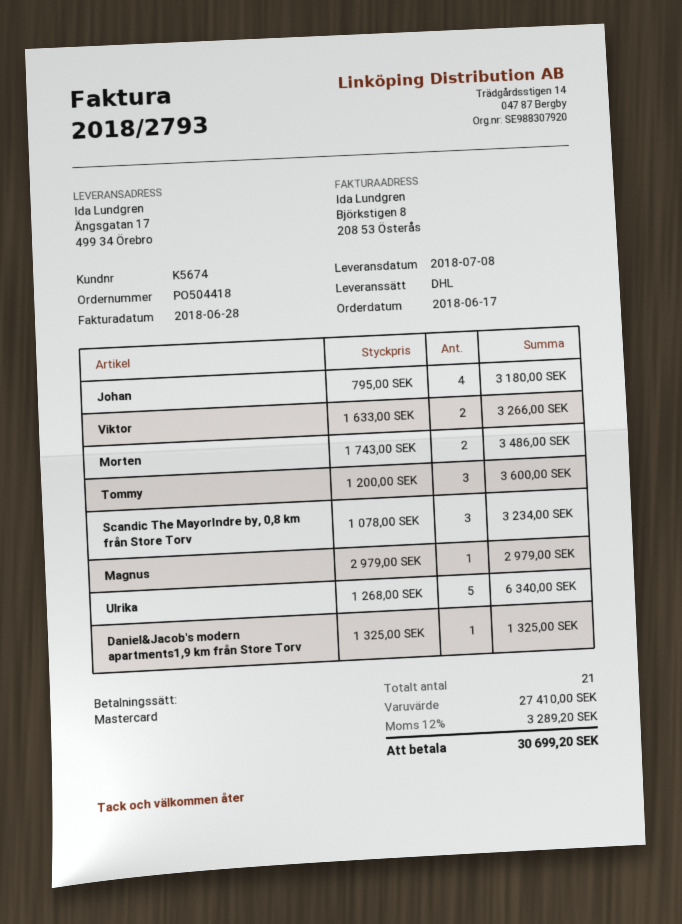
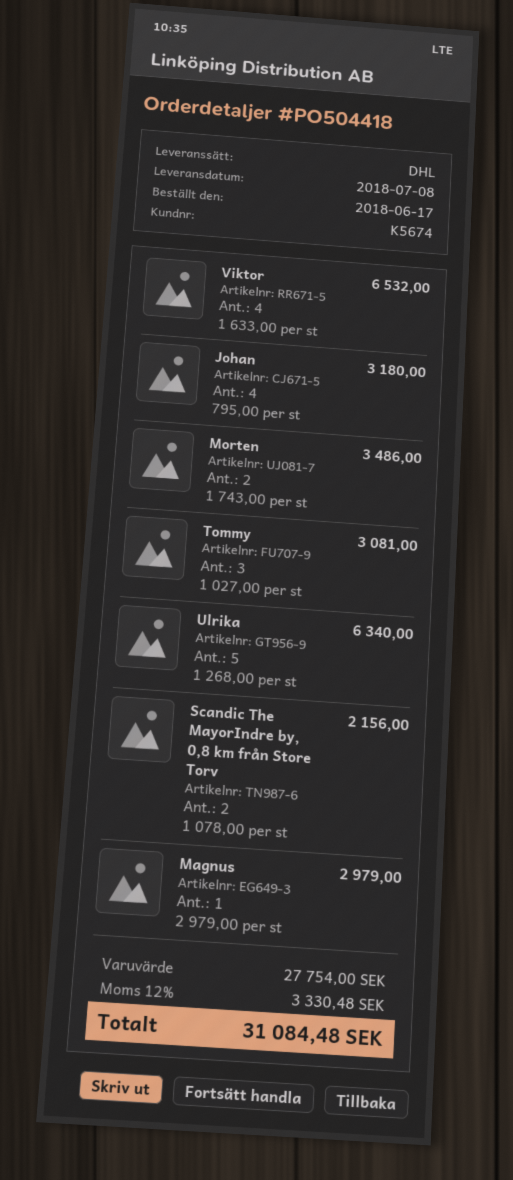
Viktor: 2 x 1633.00 = 3266.00 -> 4 x 1633.00 = 6532.00
Tommy: 3 x 1200.00 = 3600.00 -> 3 x 1027.00 = 3081.00
Scandic The MayorIndre by, 0,8 km från Store Torv: 3 x 1078.00 = 3234.00 -> 2 x 1078.00 = 2156.00
Daniel&Jacob's modern apartments1,9 km från Store Torv: 1 x 1325.00 = 1325.00 -> none
subtotal: 27410.00 -> 27754.00
tax: 12% = 3289.20 -> 12% = 3330.48
total: 30699.20 -> 31084.48

